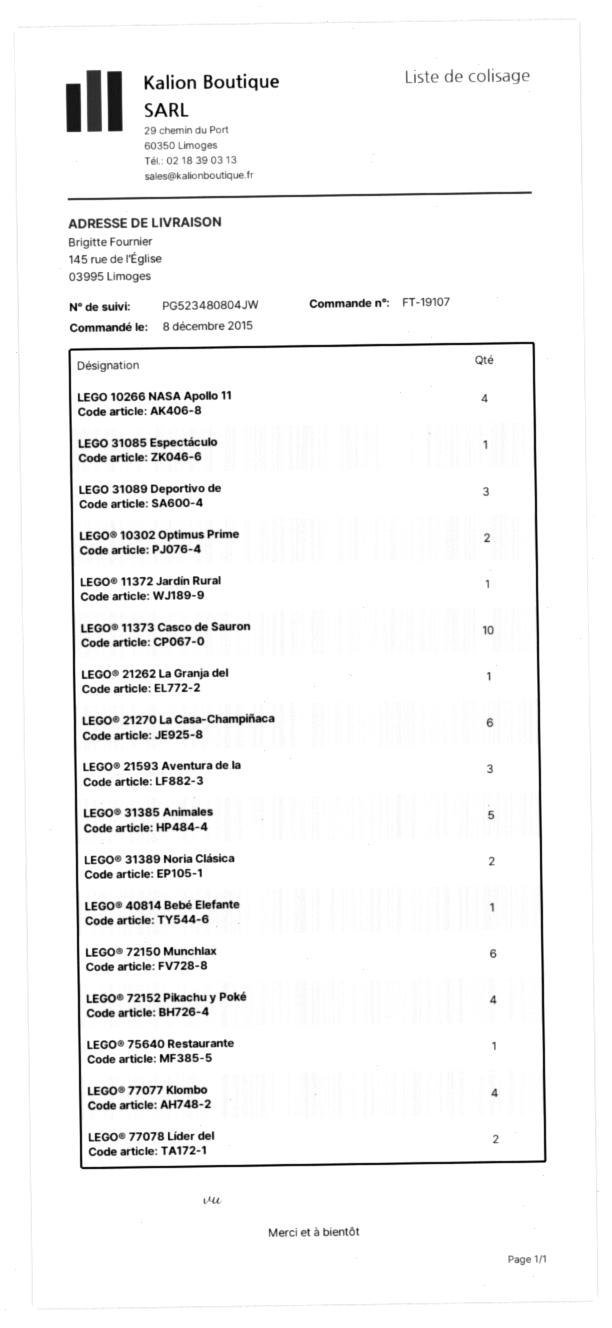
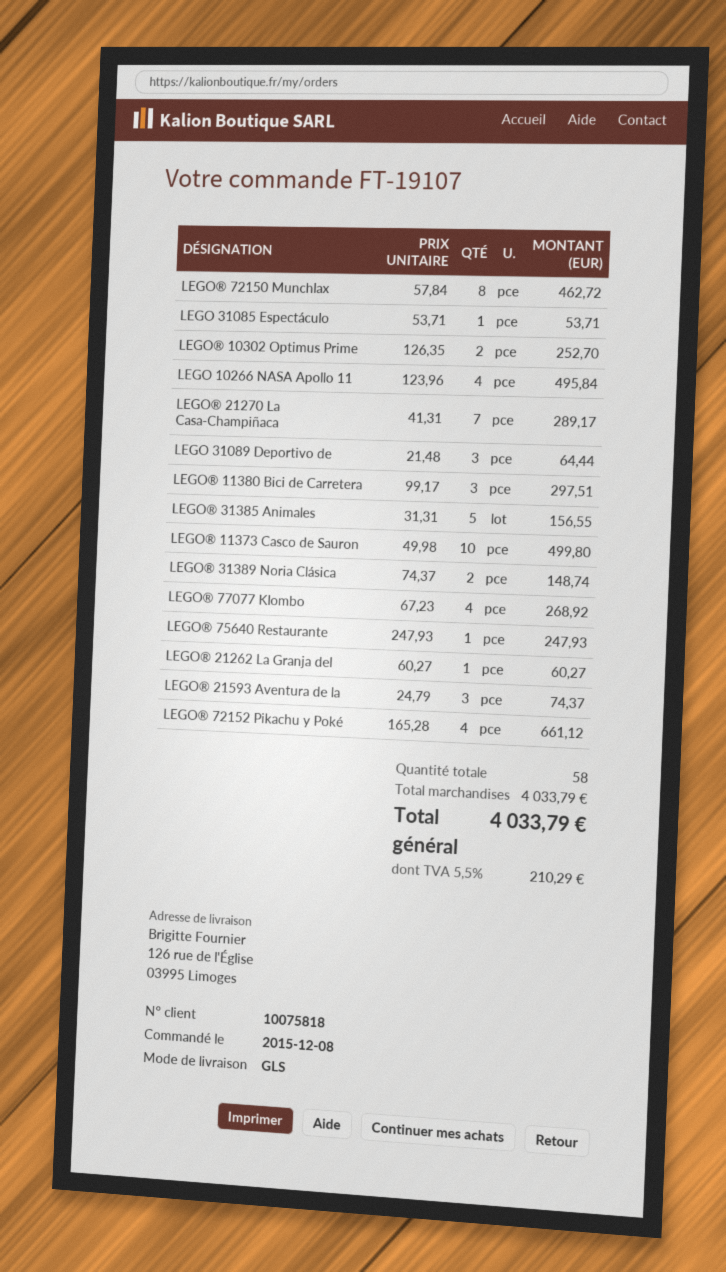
ship to: 145 rue de l'Église, 03995 Limoges -> 126 rue de l'Église, 03995 Limoges
LEGO® 11372 Jardín Rural: 1 -> none
LEGO® 21270 La Casa-Champiñaca: 6 -> 7
LEGO® 40814 Bebé Elefante: 1 -> none
LEGO® 72150 Munchlax: 6 -> 8
LEGO® 77078 Líder del: 2 -> none
LEGO® 11380 Bici de Carretera: none -> 3

